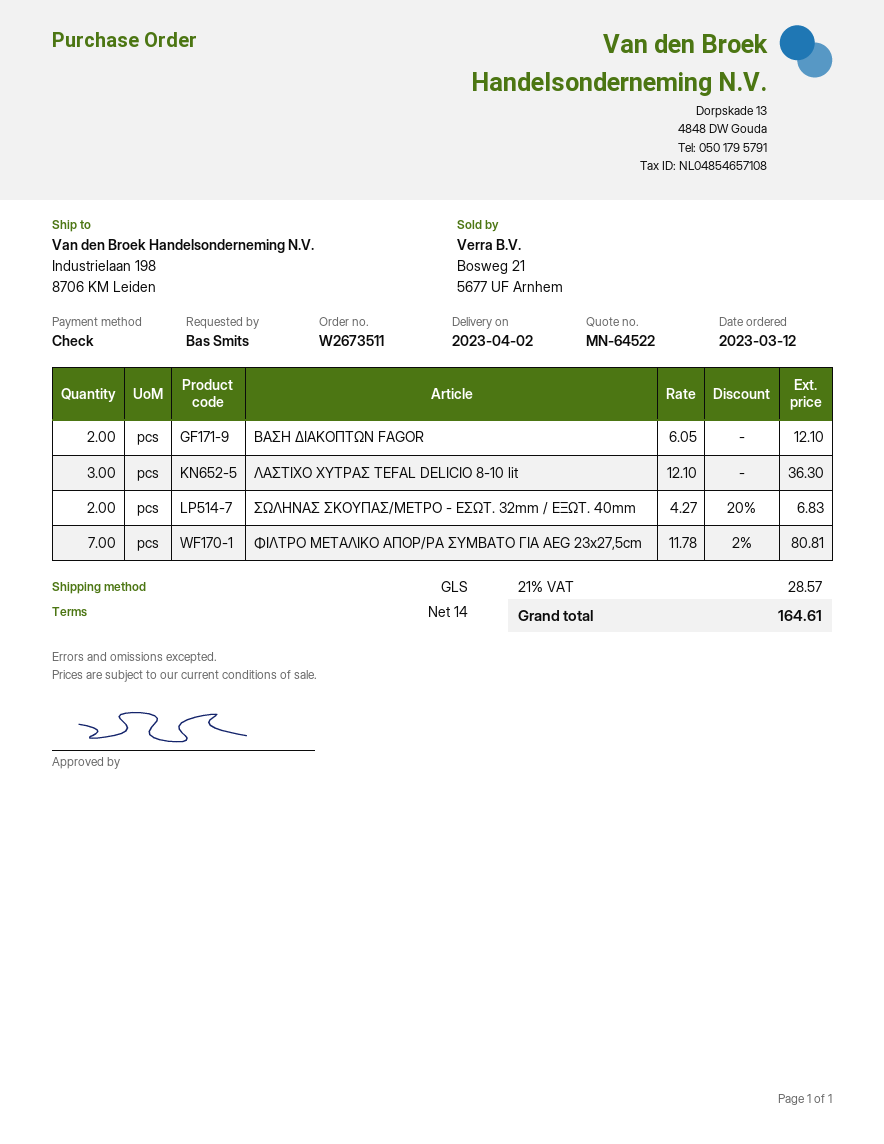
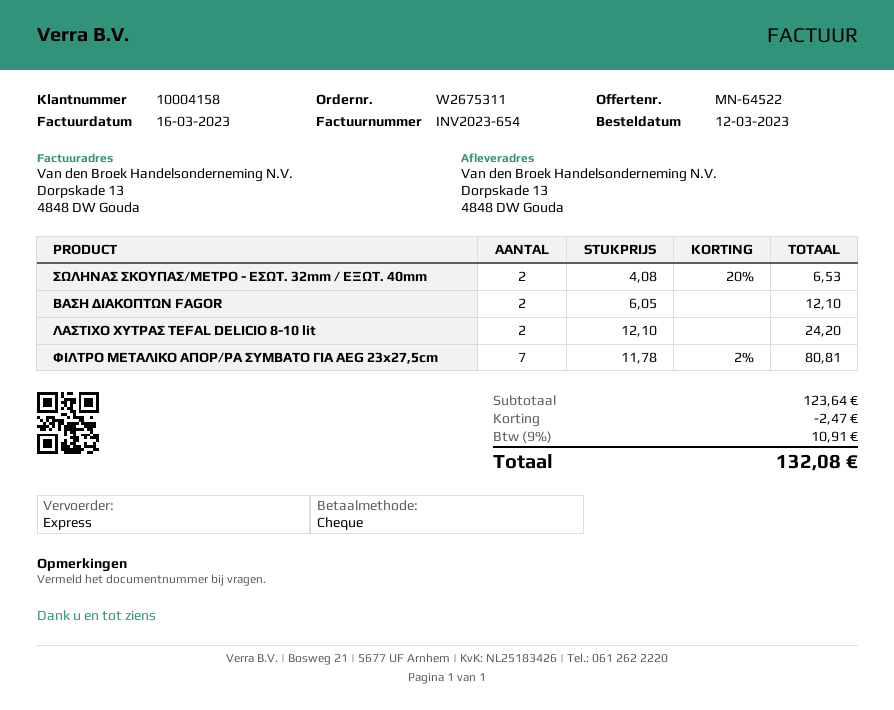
order number: W2673511 -> W2675311
shipping method: GLS -> express
ship to: Industrielaan 198, 8706 KM Leiden -> Dorpskade 13, 4848 DW Gouda
ΛΑΣΤΙΧΟ ΧΥΤΡΑΣ TEFAL DELICIO 8-10 lit: 3 x 12.10 = 36.30 -> 2 x 12.10 = 24.20
ΣΩΛΗΝΑΣ ΣΚΟΥΠΑΣ/ΜΕΤΡΟ - ΕΣΩΤ. 32mm / ΕΞΩΤ. 40mm: 2 x 4.27 - 20% = 6.83 -> 2 x 4.08 - 20% = 6.53
discount: none -> 2.47
tax: 21% = 28.57 -> 9% = 10.91
total: 164.61 -> 132.08

